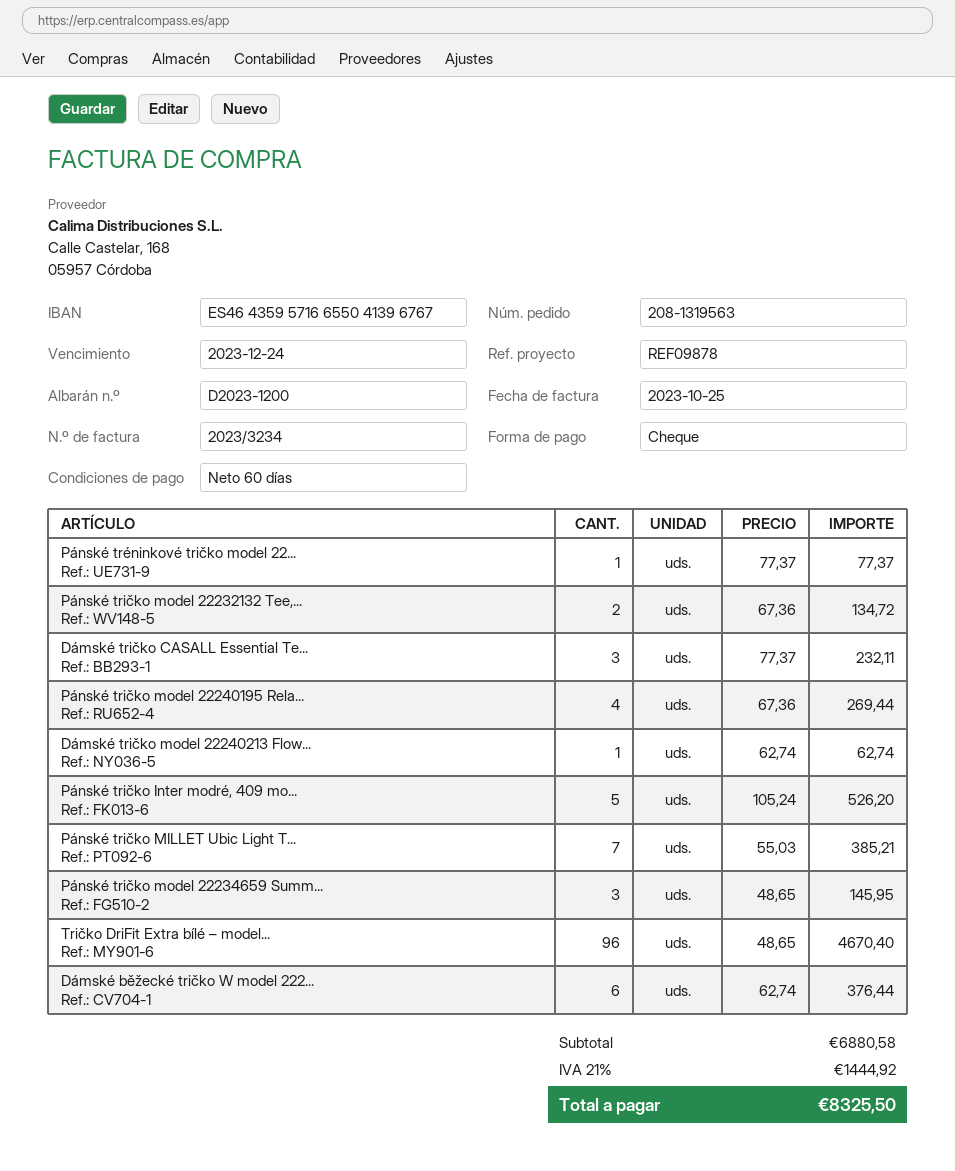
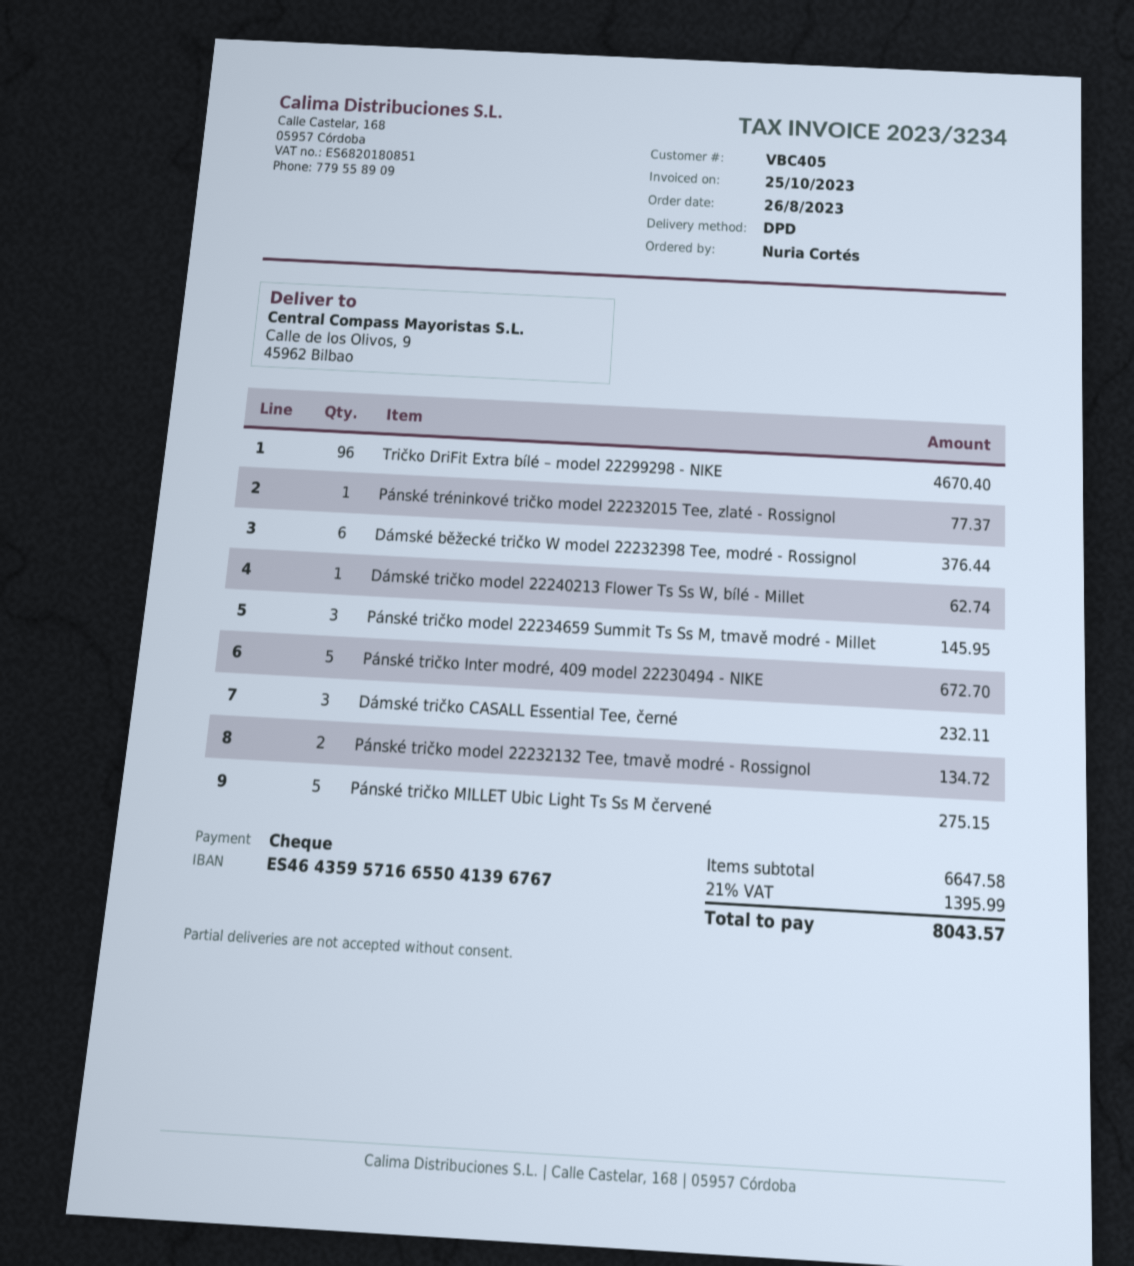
Pánské tričko model 22240195 Rela...: 4 for 269.44 -> none
Pánské tričko Inter modré, 409 mo...: 5 for 526.20 -> 5 for 672.70
Pánské tričko MILLET Ubic Light T...: 7 for 385.21 -> 5 for 275.15
subtotal: 6880.58 -> 6647.58
tax: 21% = 1444.92 -> 21% = 1395.99
total: 8325.50 -> 8043.57

